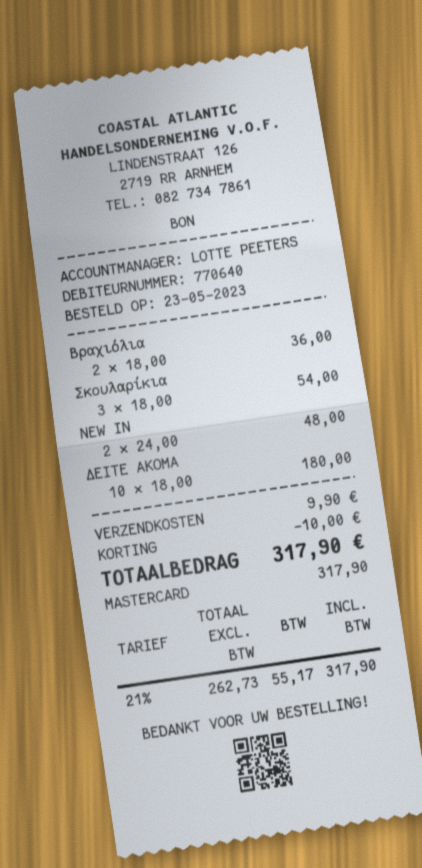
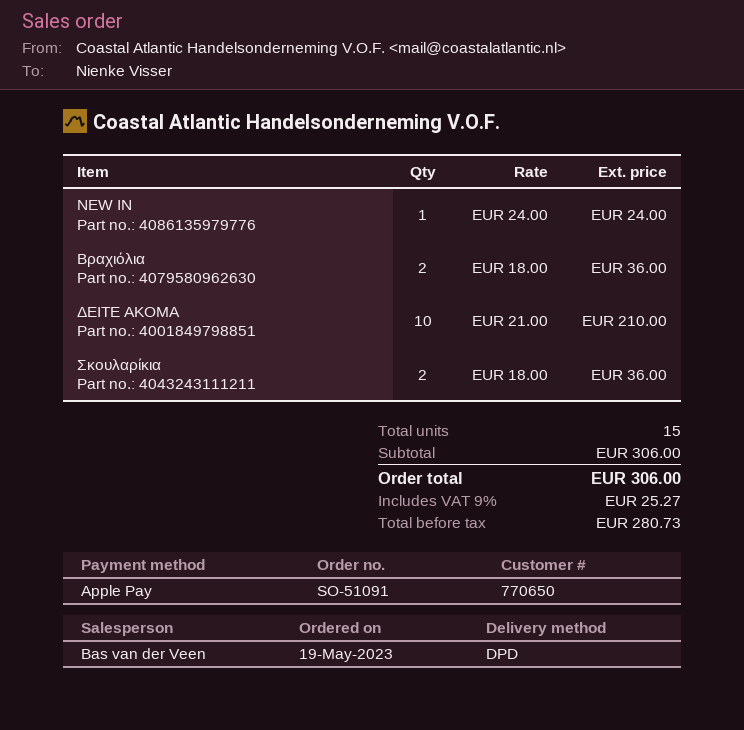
order date: 2023-05-23 -> 2023-05-19
customer number: 770640 -> 770650
sales rep: LOTTE PEETERS -> Bas van der Veen
payment method: Mastercard -> Apple Pay
Σκουλαρίκια: 3 x 18.00 = 54.00 -> 2 x 18.00 = 36.00
NEW IN: 2 x 24.00 = 48.00 -> 1 x 24.00 = 24.00
ΔΕΙΤΕ ΑΚΟΜΑ: 10 x 18.00 = 180.00 -> 10 x 21.00 = 210.00
discount: 10.00 -> none
shipping: 9.90 -> none
net: 262.73 -> 280.73
tax: 21% = 55.17 -> 9% = 25.27
total: 317.90 -> 306.00

